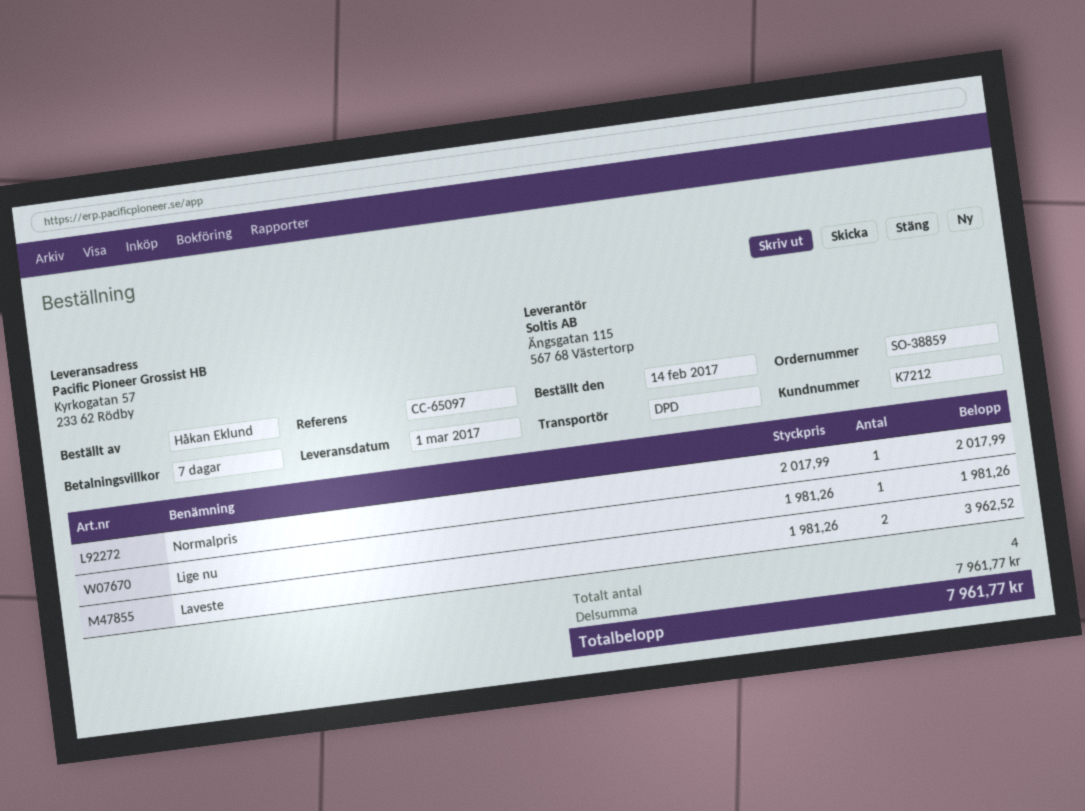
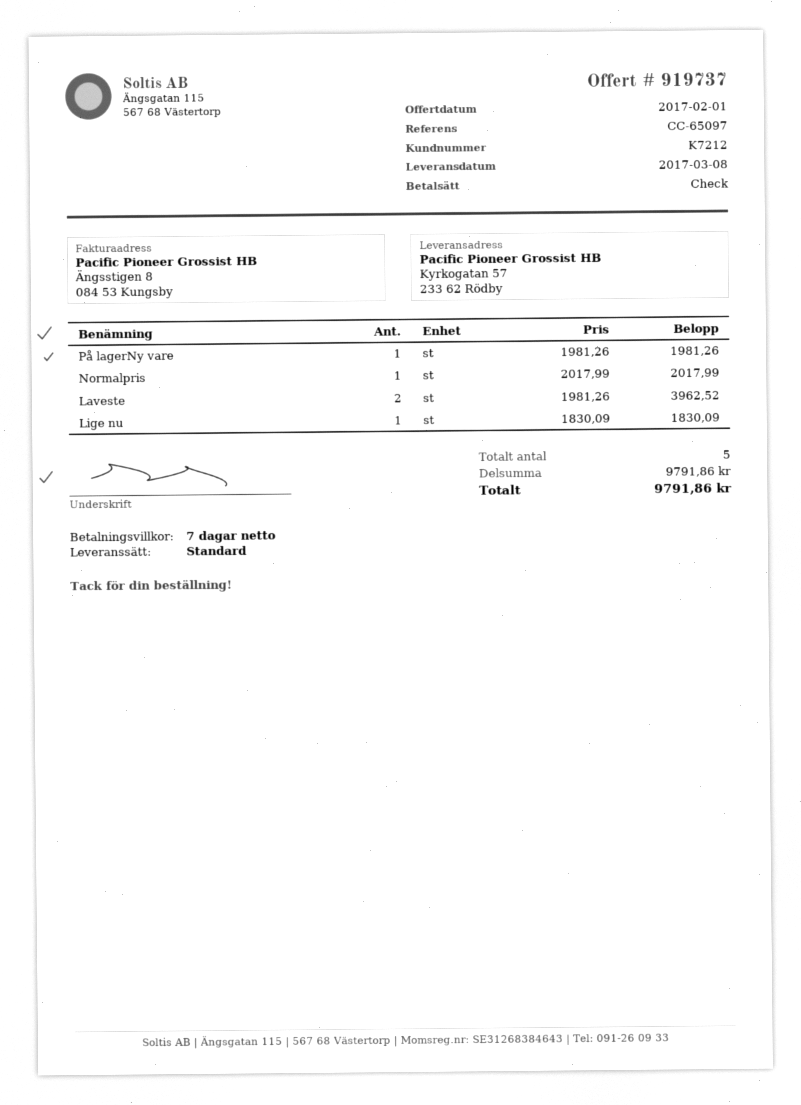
delivery date: 2017-03-01 -> 2017-03-08
shipping method: DPD -> standard
Lige nu: 1 x 1981.26 = 1981.26 -> 1 x 1830.09 = 1830.09
På lagerNy vare: none -> 1 x 1981.26 = 1981.26
total quantity: 4 -> 5
subtotal: 7961.77 -> 9791.86
total: 7961.77 -> 9791.86

